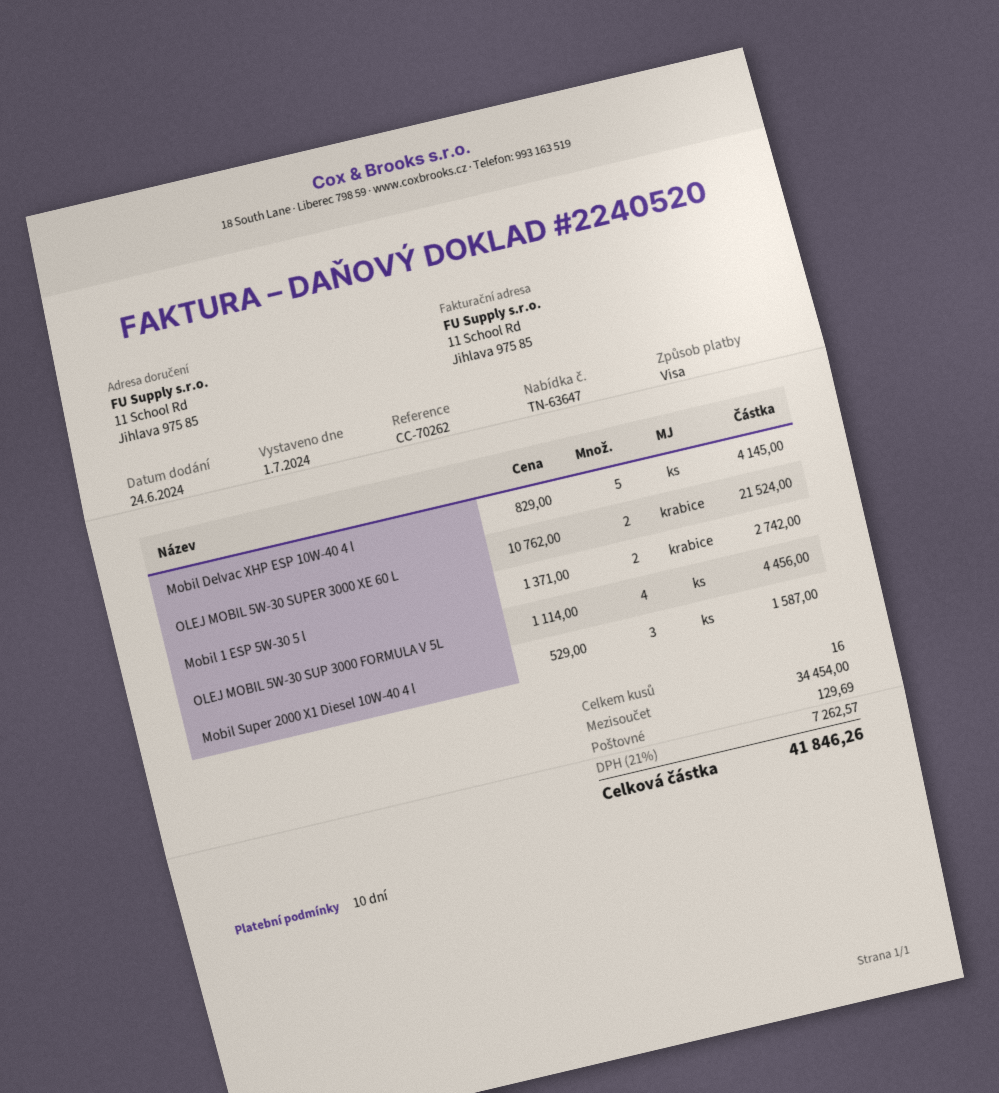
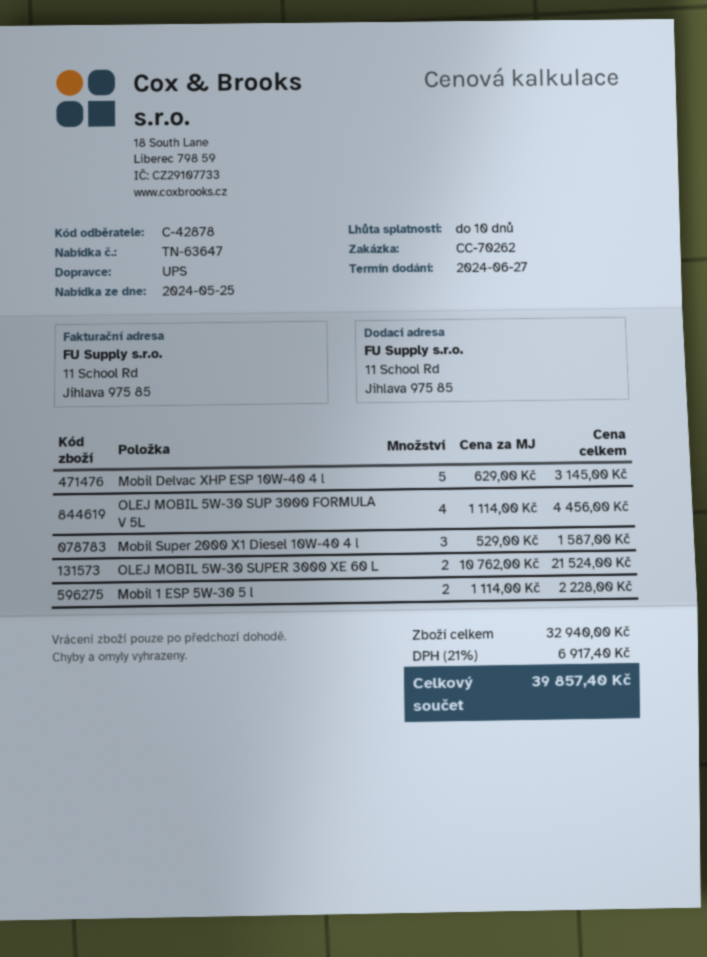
delivery date: 2024-06-24 -> 2024-06-27
Mobil Delvac XHP ESP 10W-40 4 l: 5 x 829.00 = 4145.00 -> 5 x 629.00 = 3145.00
Mobil 1 ESP 5W-30 5 l: 2 x 1371.00 = 2742.00 -> 2 x 1114.00 = 2228.00
subtotal: 34454.00 -> 32940.00
shipping: 129.69 -> none
tax: 21% = 7262.57 -> 21% = 6917.40
total: 41846.26 -> 39857.40

